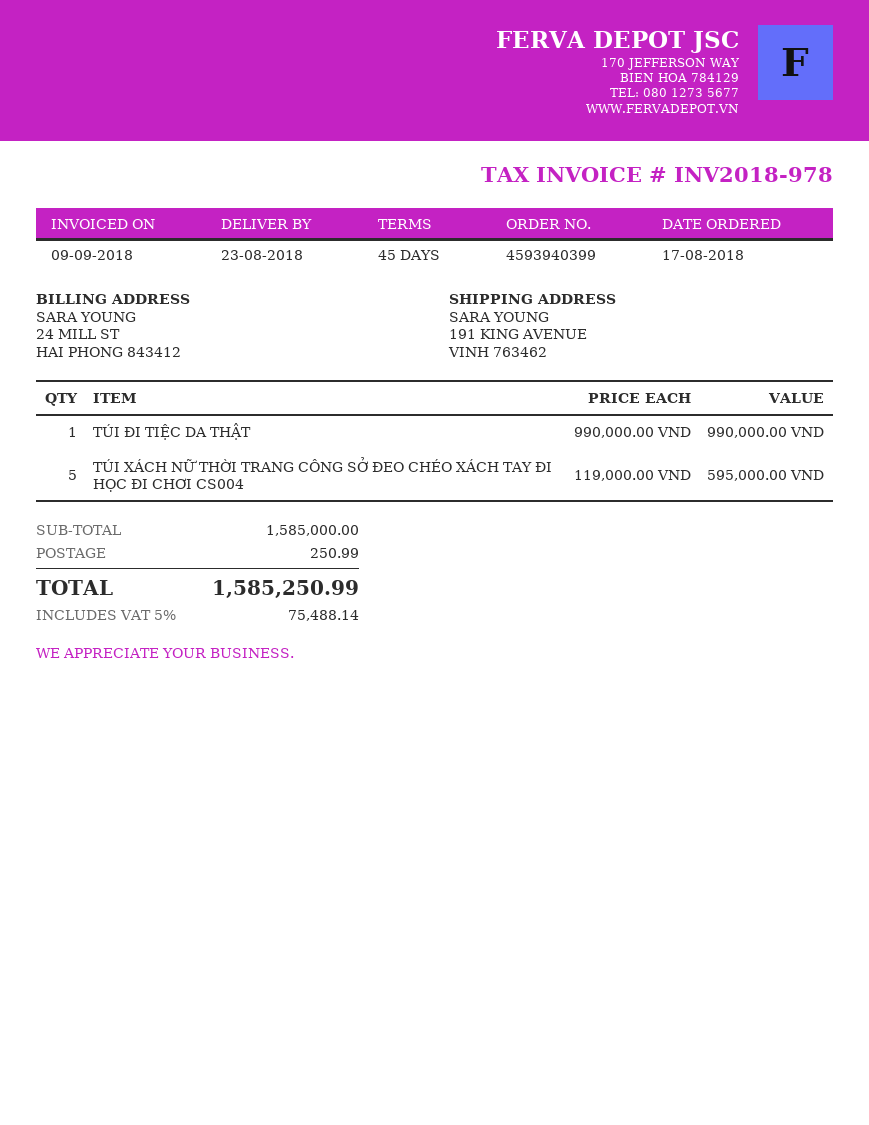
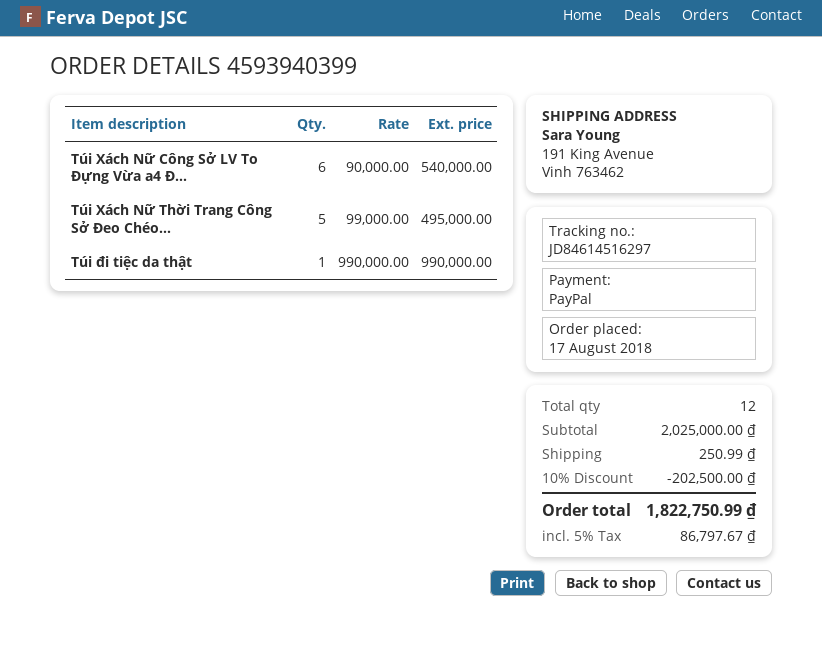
TÚI XÁCH NỮ THỜI TRANG CÔNG SỞ ĐEO CHÉO XÁCH TAY ĐI HỌC ĐI CHƠI CS004: 5 x 119000.00 = 595000.00 -> 5 x 99000.00 = 495000.00
Túi Xách Nữ Công Sở LV To Đựng Vừa a4 Đ...: none -> 6 x 90000.00 = 540000.00
subtotal: 1585000.00 -> 2025000.00
discount: none -> 10% = 202500.00
tax: 5% = 75488.14 -> 5% = 86797.67
total: 1585250.99 -> 1822750.99

